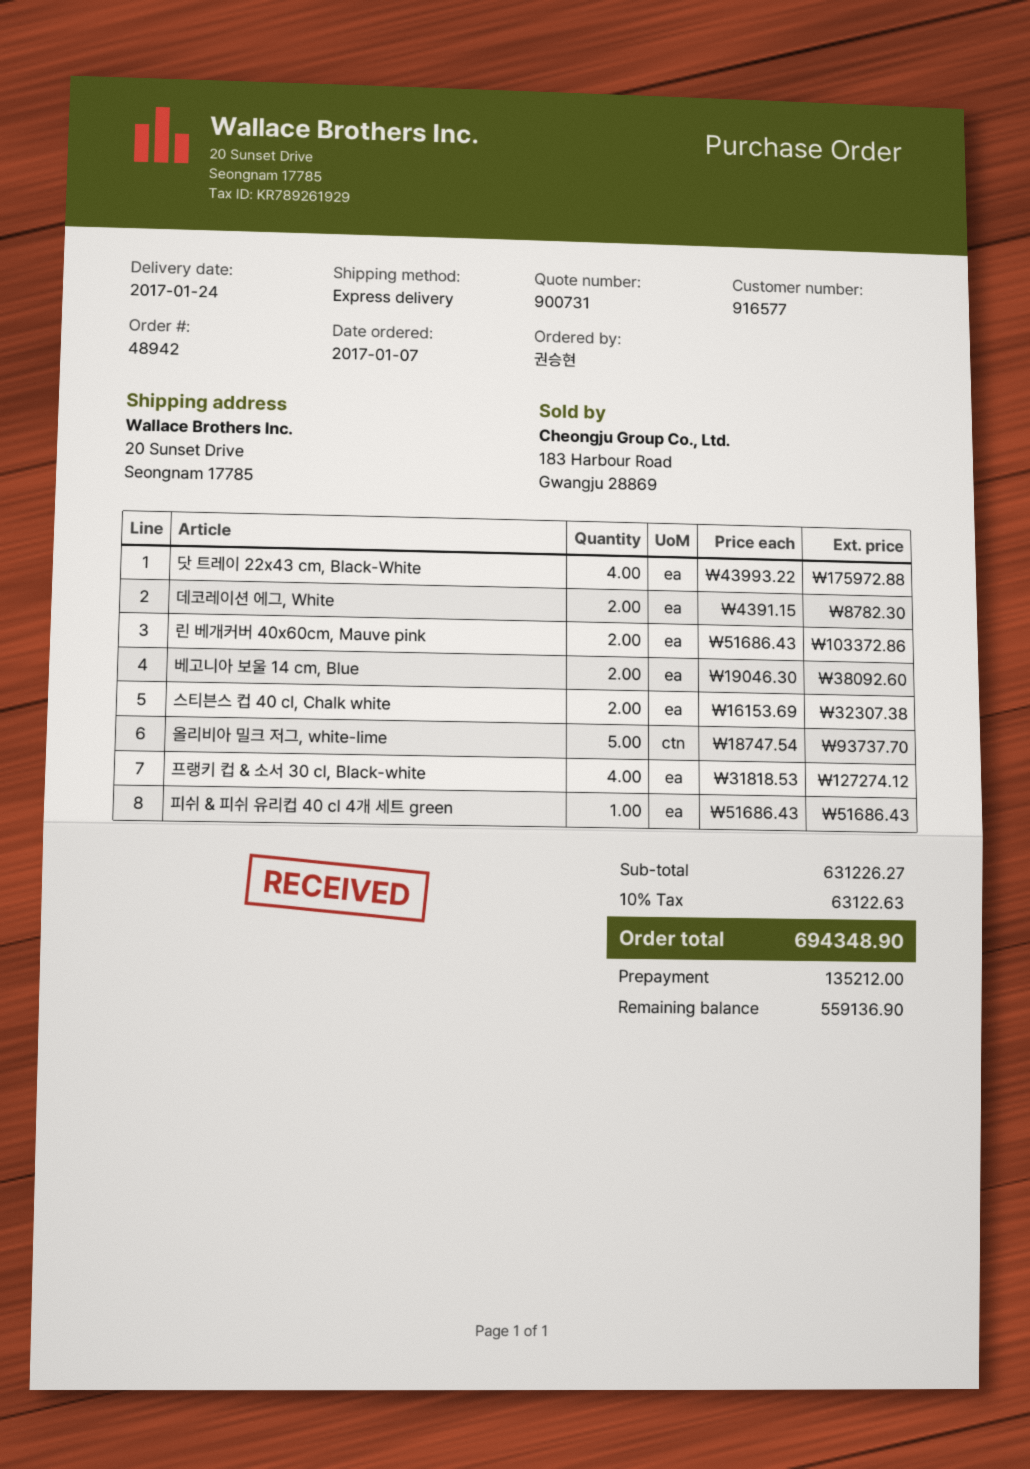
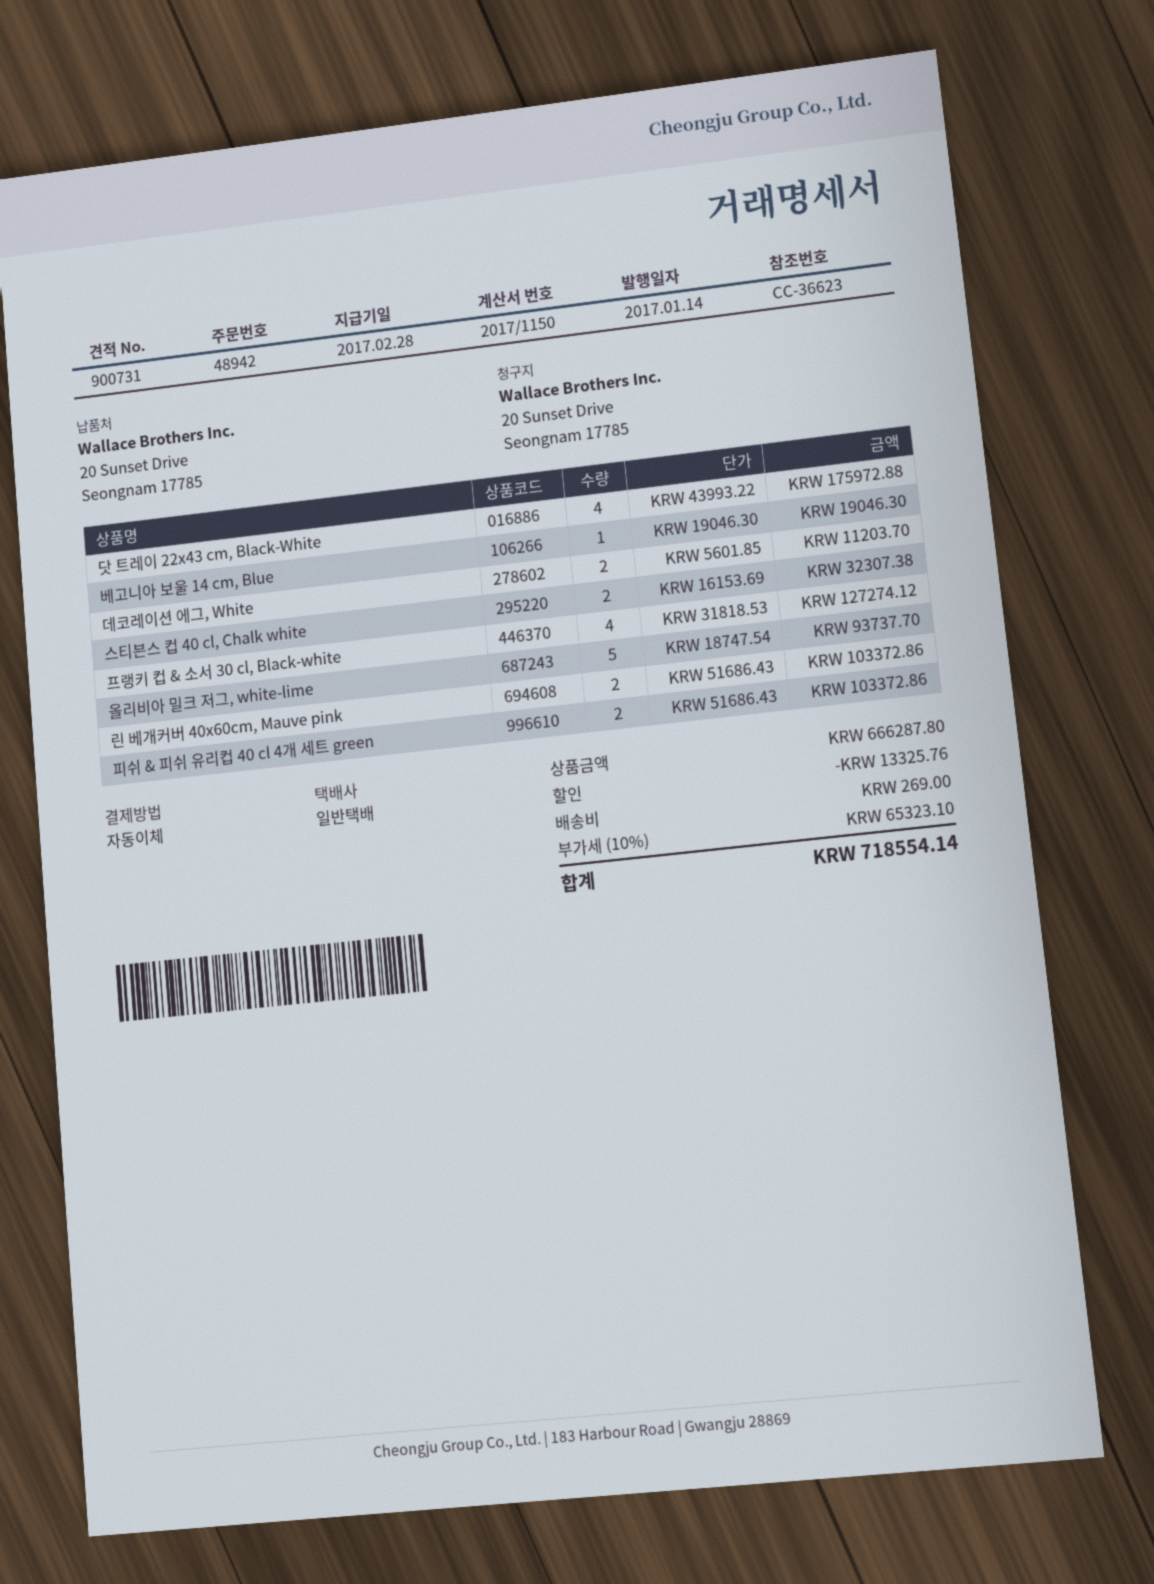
shipping method: express -> standard
데코레이션 에그, White: 2 x 4391.15 = 8782.30 -> 2 x 5601.85 = 11203.70
베고니아 보울 14 cm, Blue: 2 x 19046.30 = 38092.60 -> 1 x 19046.30 = 19046.30
피쉬 & 피쉬 유리컵 40 cl 4개 세트 green: 1 x 51686.43 = 51686.43 -> 2 x 51686.43 = 103372.86
subtotal: 631226.27 -> 666287.80
discount: none -> 13325.76
shipping: none -> 269.00
tax: 10% = 63122.63 -> 10% = 65323.10
total: 694348.90 -> 718554.14

